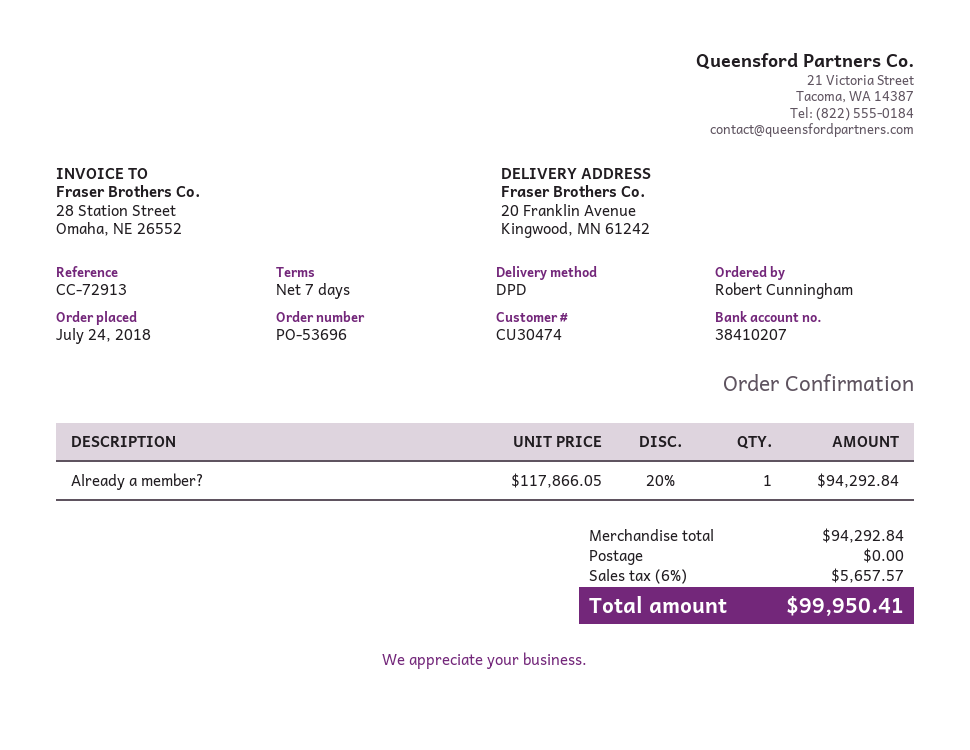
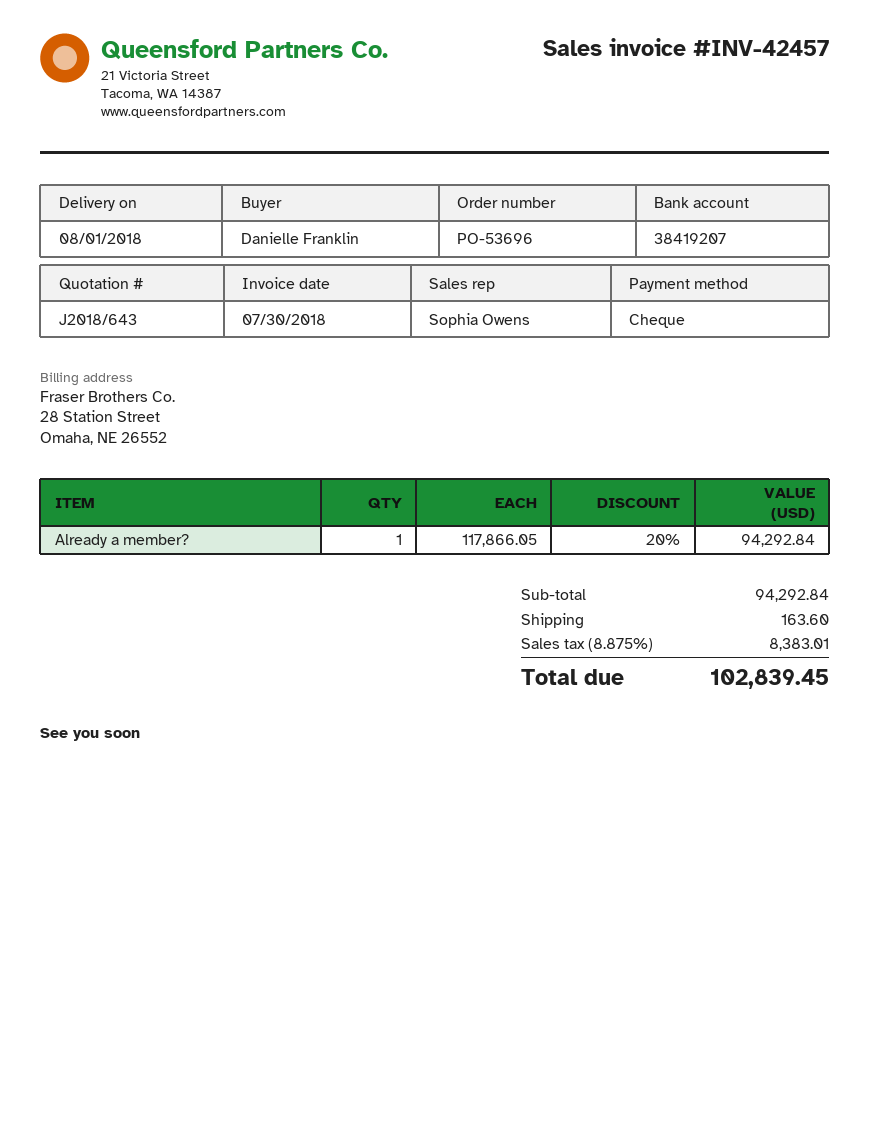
ordered by: Robert Cunningham -> Danielle Franklin
bank account: 38410207 -> 38419207
shipping: 0.00 -> 163.60
tax: 6% = 5657.57 -> 8.875% = 8383.01
total: 99950.41 -> 102839.45

